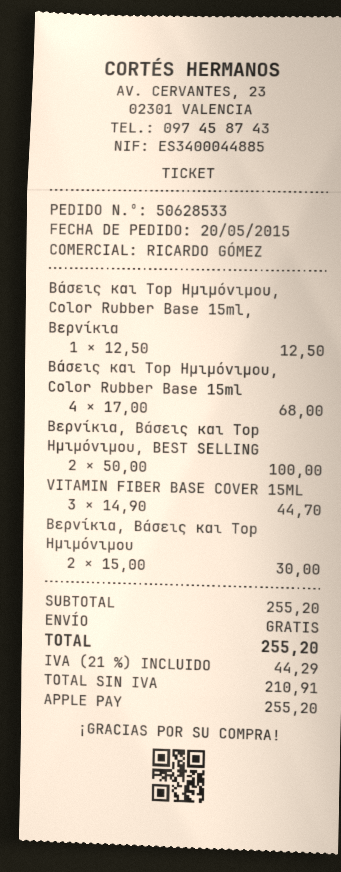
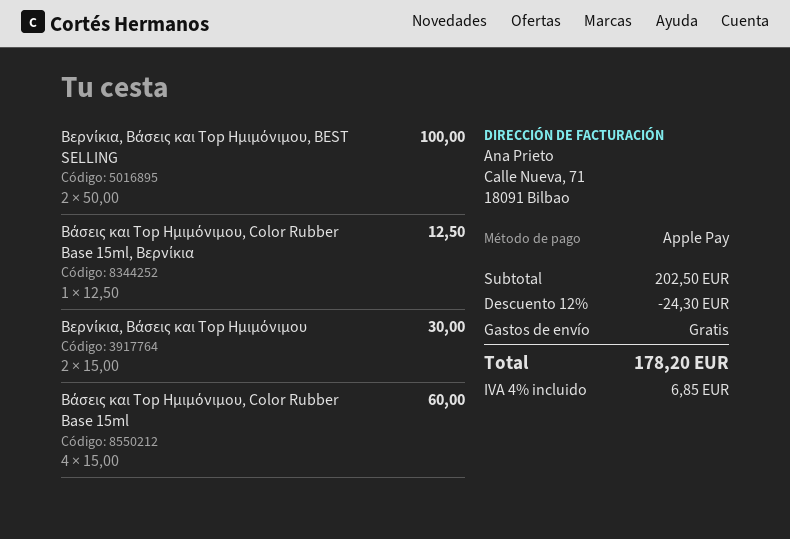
Βάσεις και Top Ημιμόνιμου, Color Rubber Base 15ml: 4 x 17.00 = 68.00 -> 4 x 15.00 = 60.00
VITAMIN FIBER BASE COVER 15ML: 3 x 14.90 = 44.70 -> none
subtotal: 255.20 -> 202.50
discount: none -> 12% = 24.30
tax: 21% = 44.29 -> 4% = 6.85
total: 255.20 -> 178.20

